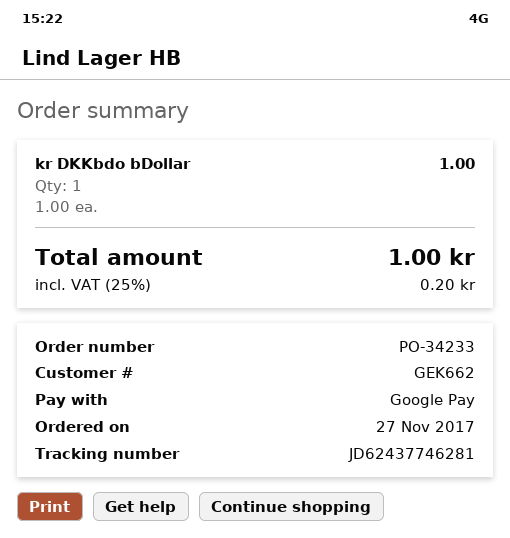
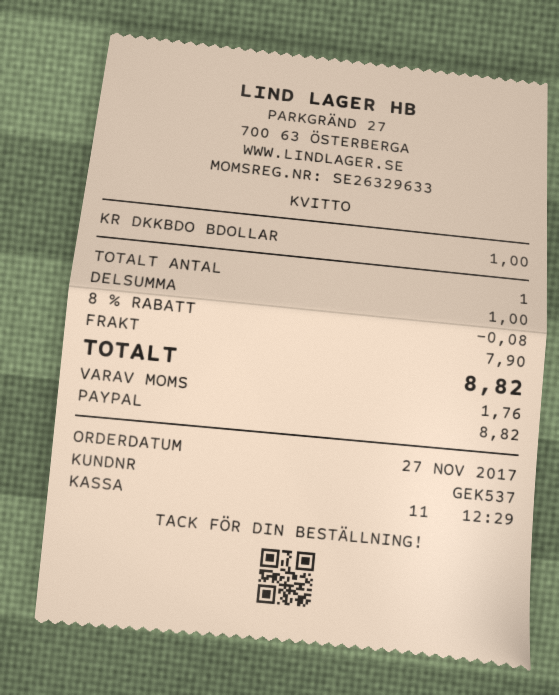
customer number: GEK662 -> GEK537
payment method: Google Pay -> PayPal
discount: none -> 8% = 0.08
shipping: none -> 7.90
tax: 0.20 -> 1.76
total: 1.00 -> 8.82

